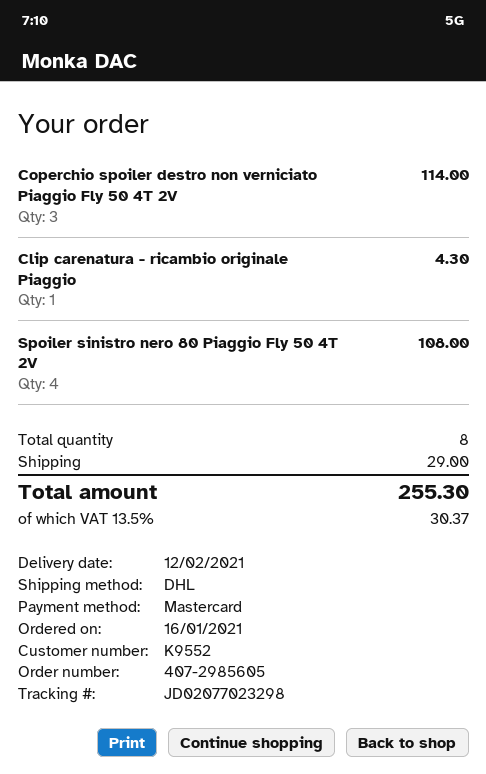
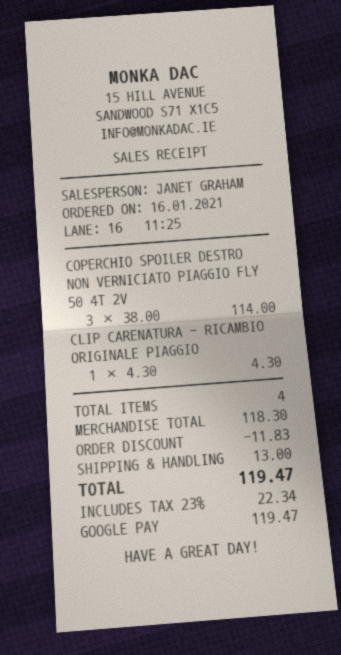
payment method: Mastercard -> Google Pay
Spoiler sinistro nero 80 Piaggio Fly 50 4T 2V: 4 for 108.00 -> none
total quantity: 8 -> 4
discount: none -> 11.83
shipping: 29.00 -> 13.00
tax: 13.5% = 30.37 -> 23% = 22.34
total: 255.30 -> 119.47

